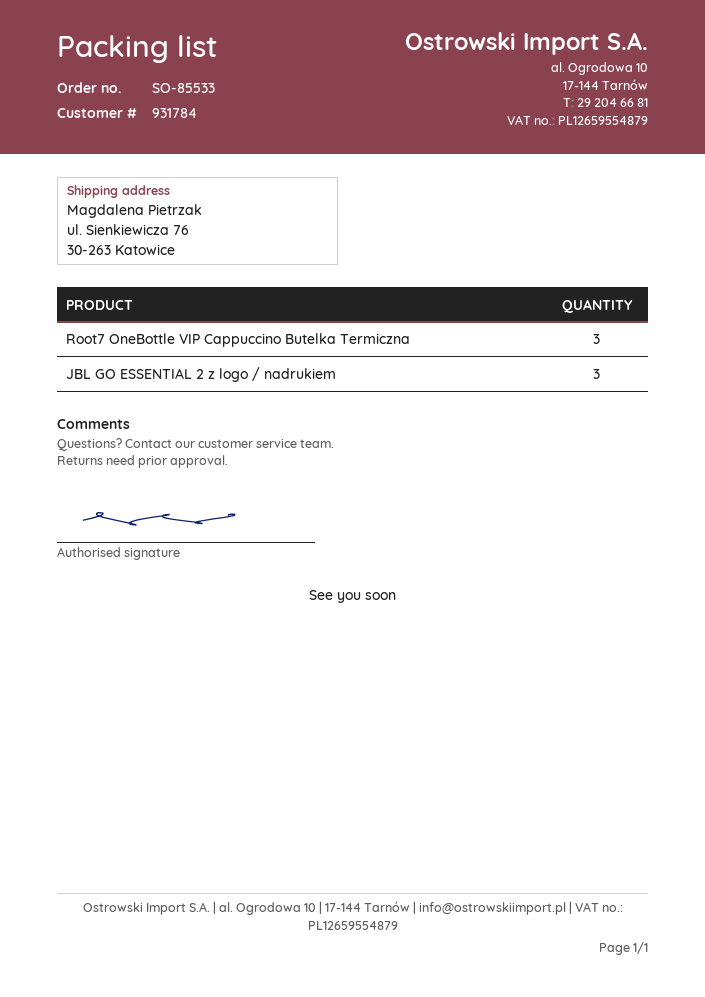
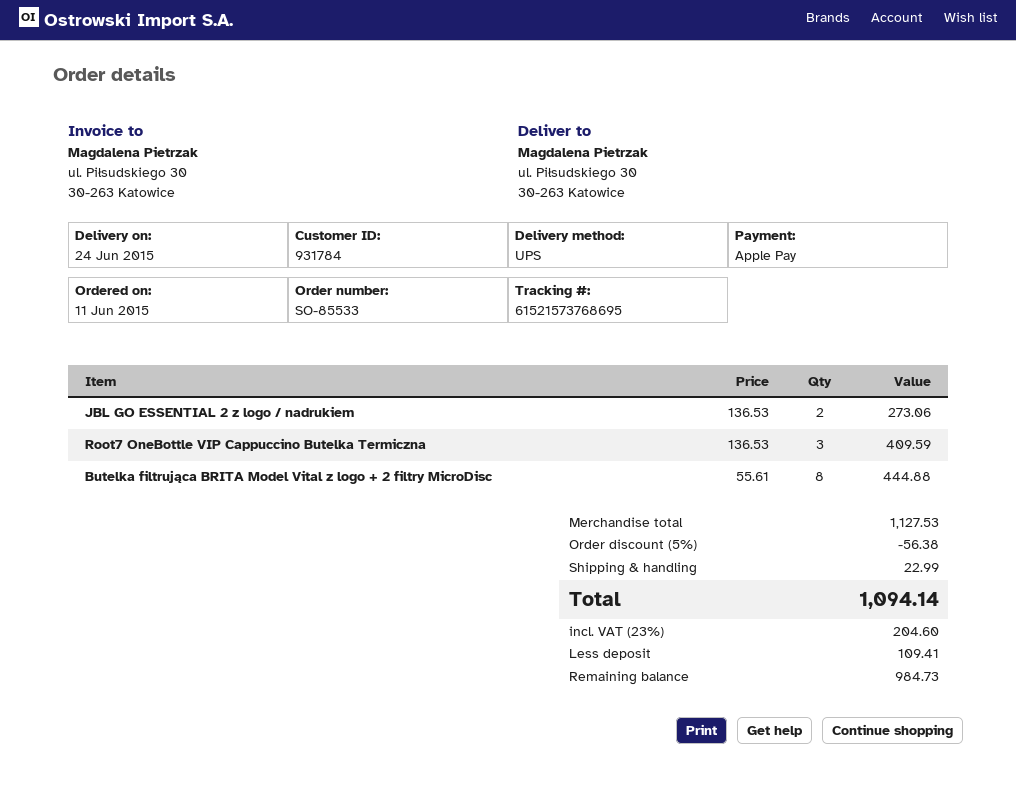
ship to: ul. Sienkiewicza 76, 30-263 Katowice -> ul. Piłsudskiego 30, 30-263 Katowice
JBL GO ESSENTIAL 2 z logo / nadrukiem: 3 -> 2
Butelka filtrująca BRITA Model Vital z logo + 2 filtry MicroDisc: none -> 8

